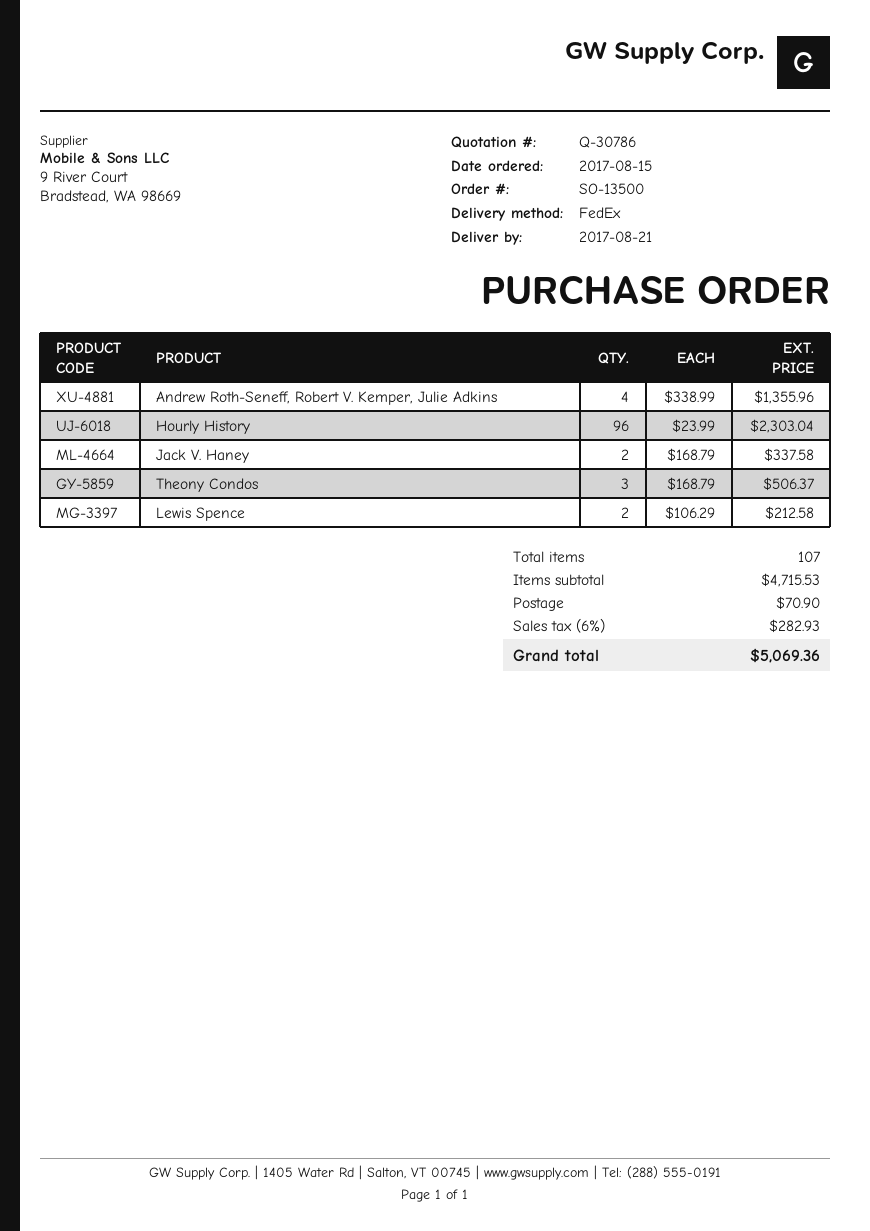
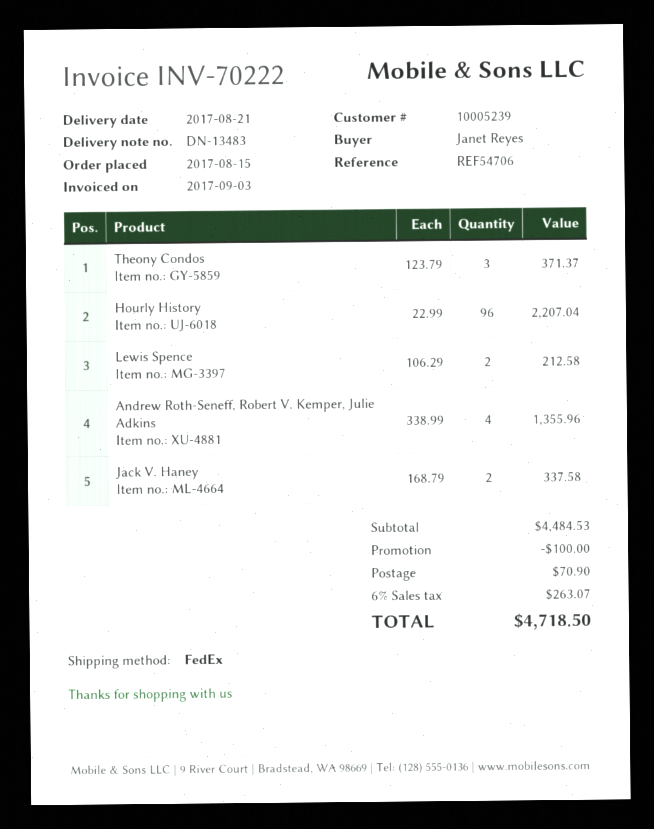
Hourly History: 96 x 23.99 = 2303.04 -> 96 x 22.99 = 2207.04
Theony Condos: 3 x 168.79 = 506.37 -> 3 x 123.79 = 371.37
subtotal: 4715.53 -> 4484.53
discount: none -> 100.00
tax: 6% = 282.93 -> 6% = 263.07
total: 5069.36 -> 4718.50

